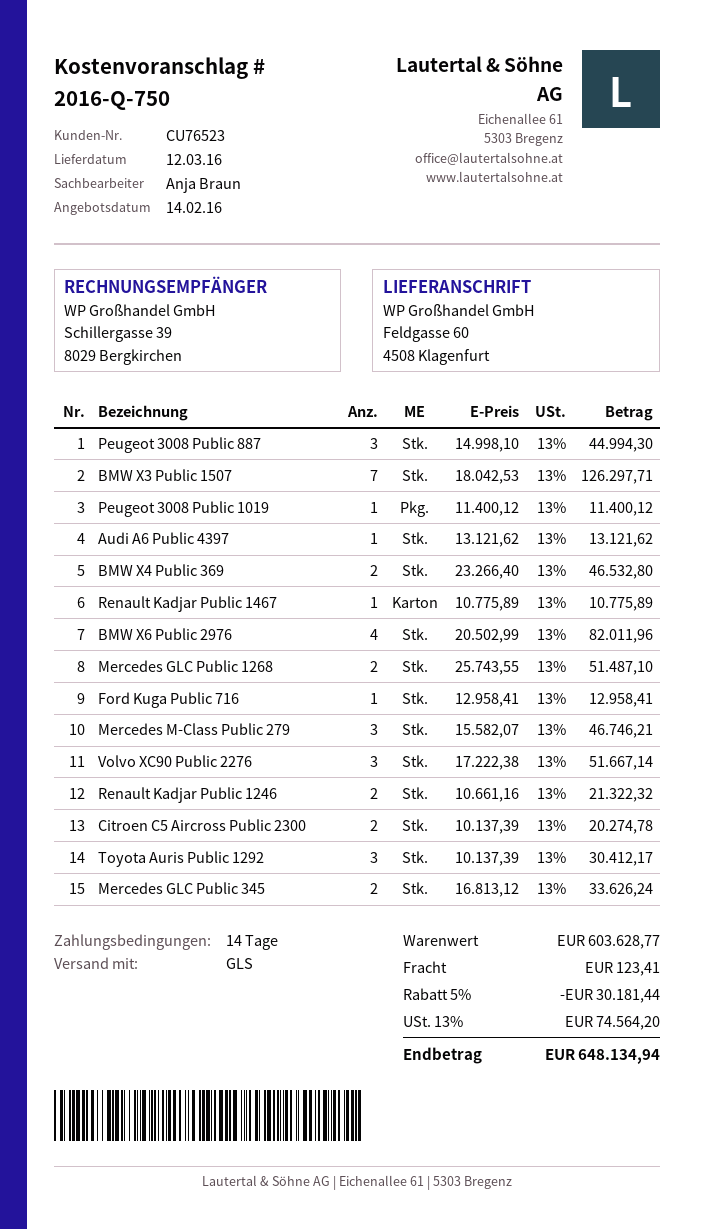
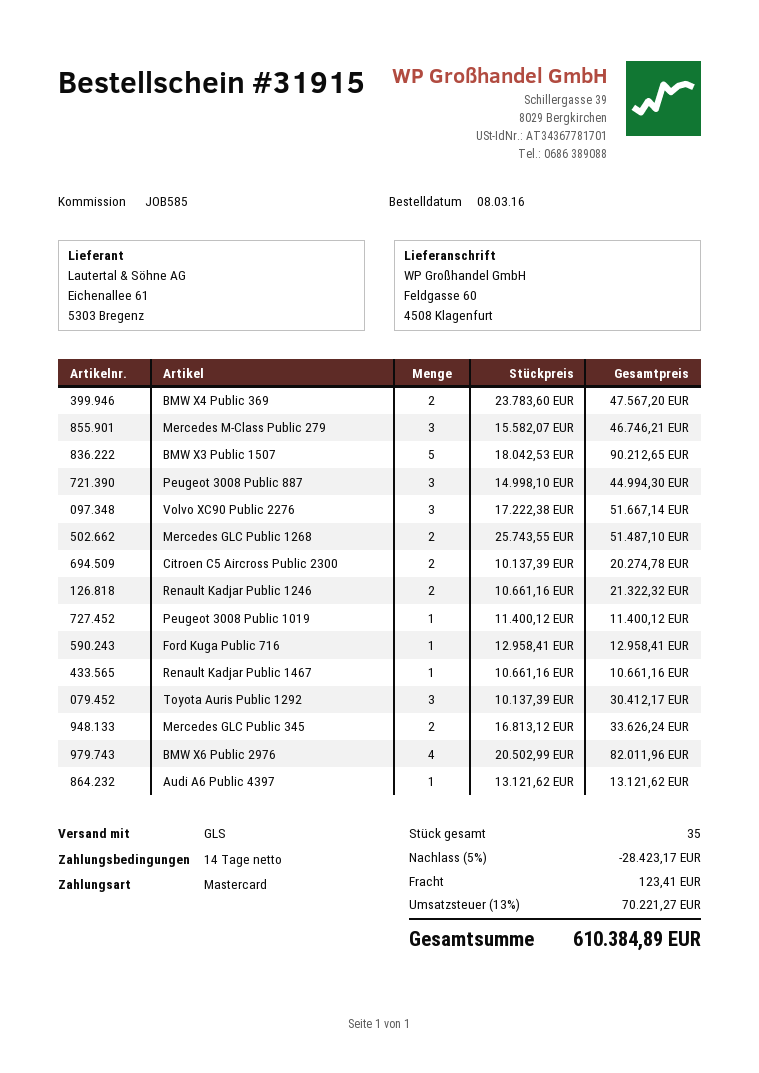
BMW X3 Public 1507: 7 x 18042.53 = 126297.71 -> 5 x 18042.53 = 90212.65
BMW X4 Public 369: 2 x 23266.40 = 46532.80 -> 2 x 23783.60 = 47567.20
Renault Kadjar Public 1467: 1 x 10775.89 = 10775.89 -> 1 x 10661.16 = 10661.16
discount: 5% = 30181.44 -> 5% = 28423.17
tax: 13% = 74564.20 -> 13% = 70221.27
total: 648134.94 -> 610384.89

